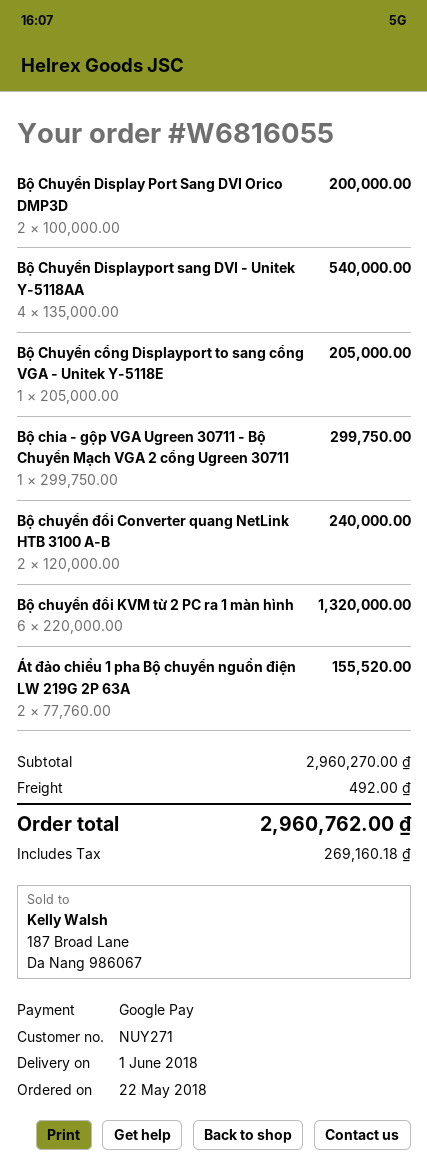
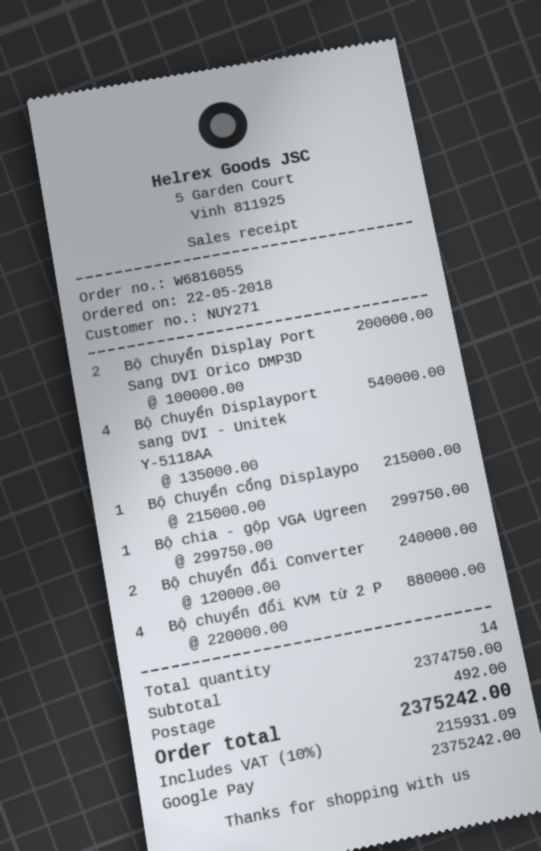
Bộ Chuyển cổng Displayport to sang cổng VGA - Unitek Y-5118E: 1 x 205000.00 = 205000.00 -> 1 x 215000.00 = 215000.00
Bộ chuyển đổi KVM từ 2 PC ra 1 màn hình: 6 x 220000.00 = 1320000.00 -> 4 x 220000.00 = 880000.00
Át đảo chiều 1 pha Bộ chuyển nguồn điện LW 219G 2P 63A: 2 x 77760.00 = 155520.00 -> none
subtotal: 2960270.00 -> 2374750.00
tax: 269160.18 -> 215931.09
total: 2960762.00 -> 2375242.00

